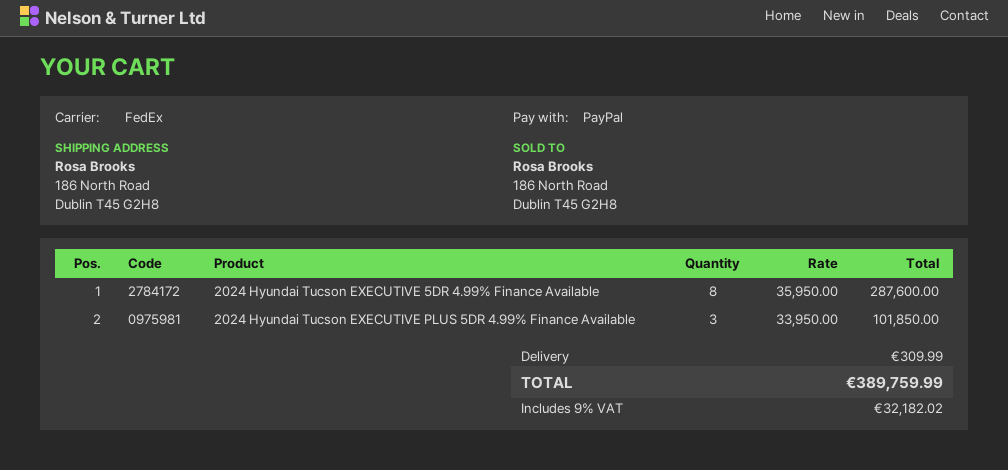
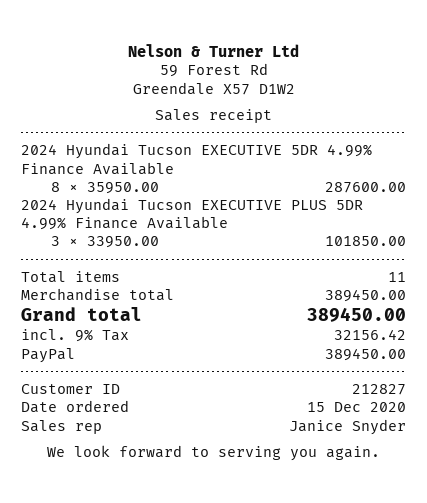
shipping: 309.99 -> none
tax: 9% = 32182.02 -> 9% = 32156.42
total: 389759.99 -> 389450.00

